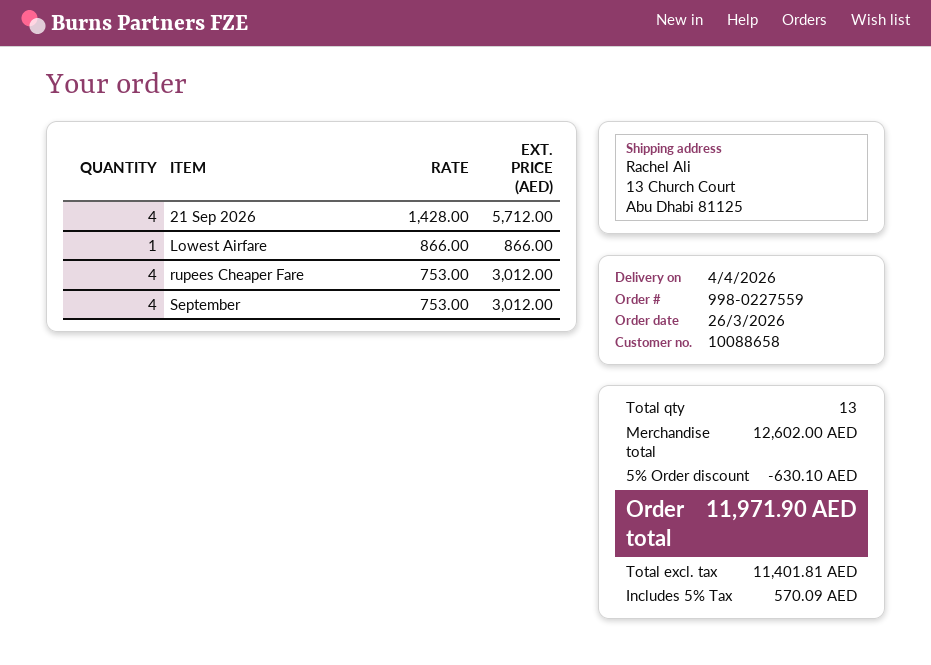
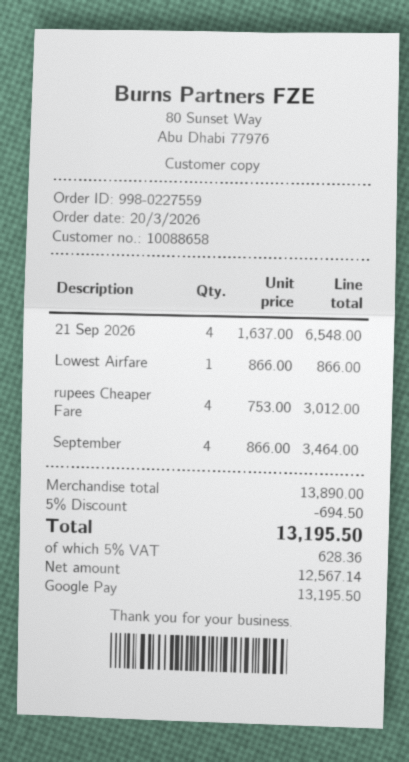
order date: 2026-03-26 -> 2026-03-20
21 Sep 2026: 4 x 1428.00 = 5712.00 -> 4 x 1637.00 = 6548.00
September: 4 x 753.00 = 3012.00 -> 4 x 866.00 = 3464.00
subtotal: 12602.00 -> 13890.00
discount: 5% = 630.10 -> 5% = 694.50
net: 11401.81 -> 12567.14
tax: 5% = 570.09 -> 5% = 628.36
total: 11971.90 -> 13195.50

